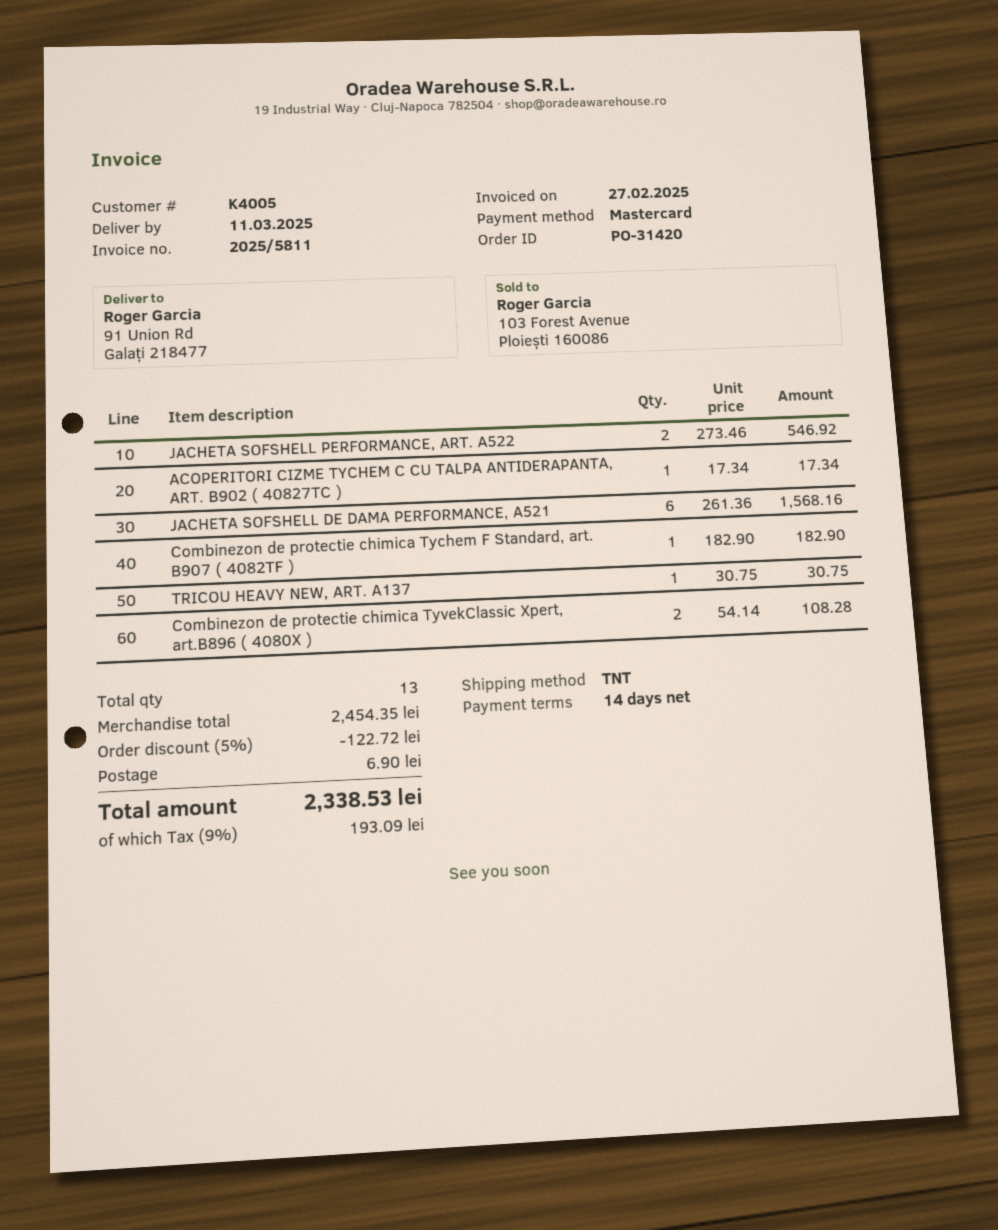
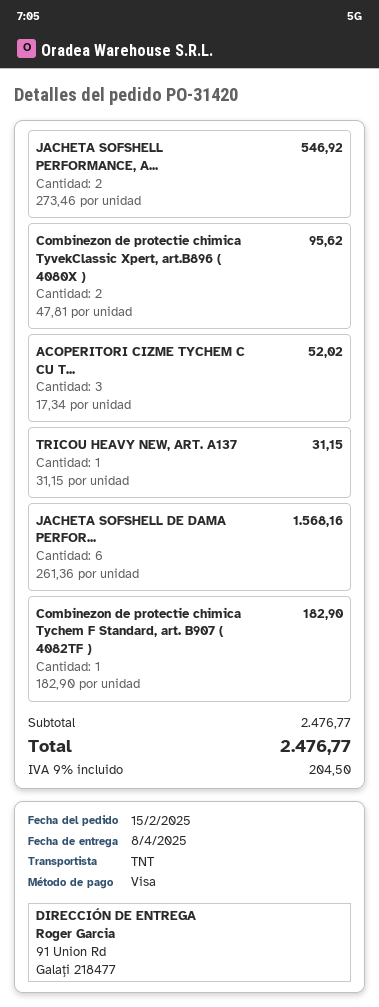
delivery date: 2025-03-11 -> 2025-04-08
payment method: Mastercard -> Visa
ACOPERITORI CIZME TYCHEM C CU TALPA ANTIDERAPANTA, ART. B902 ( 40827TC ): 1 x 17.34 = 17.34 -> 3 x 17.34 = 52.02
TRICOU HEAVY NEW, ART. A137: 1 x 30.75 = 30.75 -> 1 x 31.15 = 31.15
Combinezon de protectie chimica TyvekClassic Xpert, art.B896 ( 4080X ): 2 x 54.14 = 108.28 -> 2 x 47.81 = 95.62
subtotal: 2454.35 -> 2476.77
discount: 5% = 122.72 -> none
shipping: 6.90 -> none
tax: 9% = 193.09 -> 9% = 204.50
total: 2338.53 -> 2476.77

